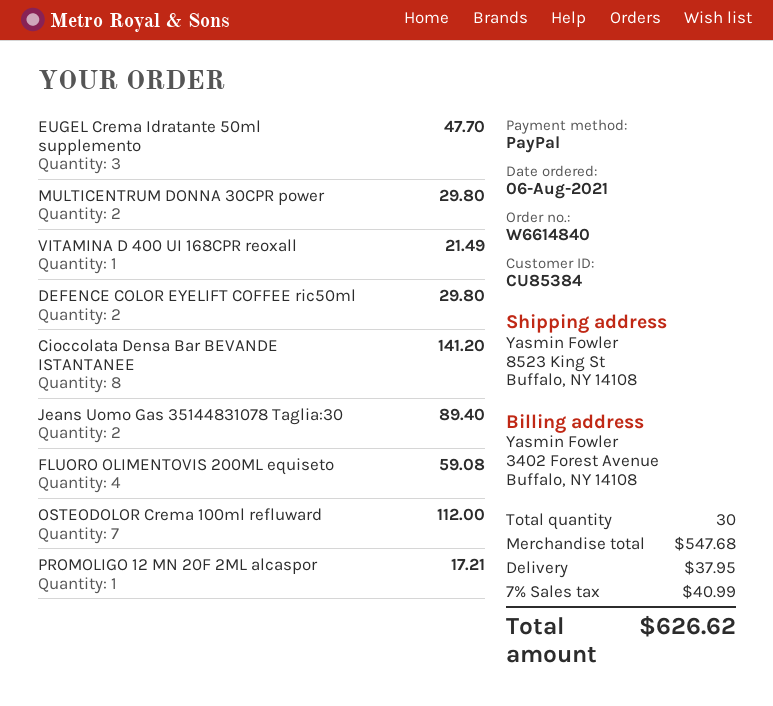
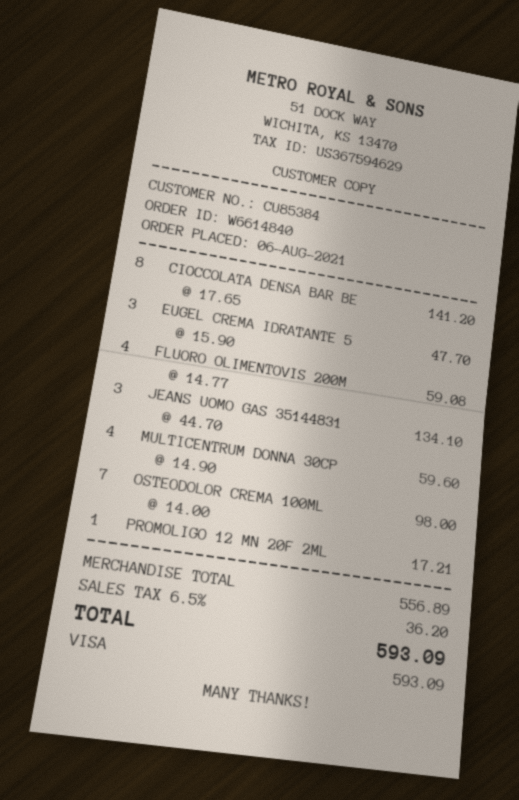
payment method: PayPal -> Visa
MULTICENTRUM DONNA 30CPR power: 2 for 29.80 -> 4 for 59.60
VITAMINA D 400 UI 168CPR reoxall: 1 for 21.49 -> none
DEFENCE COLOR EYELIFT COFFEE ric50ml: 2 for 29.80 -> none
Jeans Uomo Gas 35144831078 Taglia:30: 2 for 89.40 -> 3 for 134.10
OSTEODOLOR Crema 100ml refluward: 7 for 112.00 -> 7 for 98.00
subtotal: 547.68 -> 556.89
shipping: 37.95 -> none
tax: 7% = 40.99 -> 6.5% = 36.20
total: 626.62 -> 593.09

